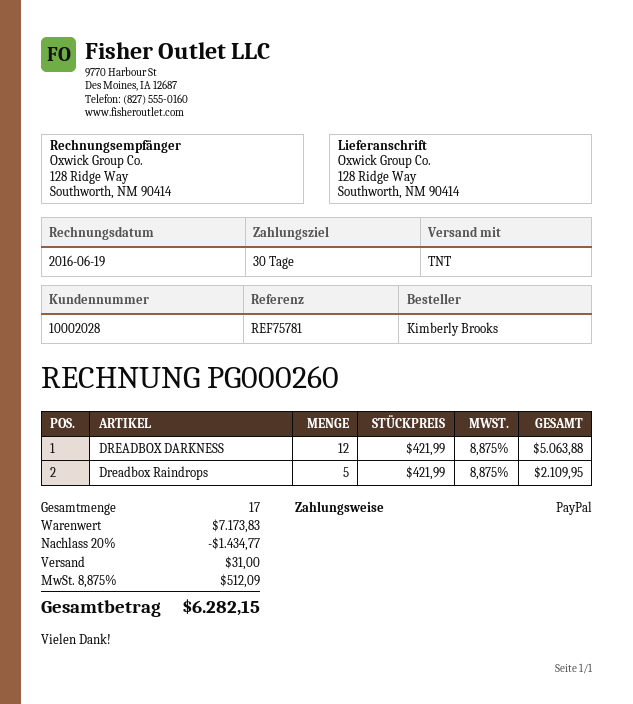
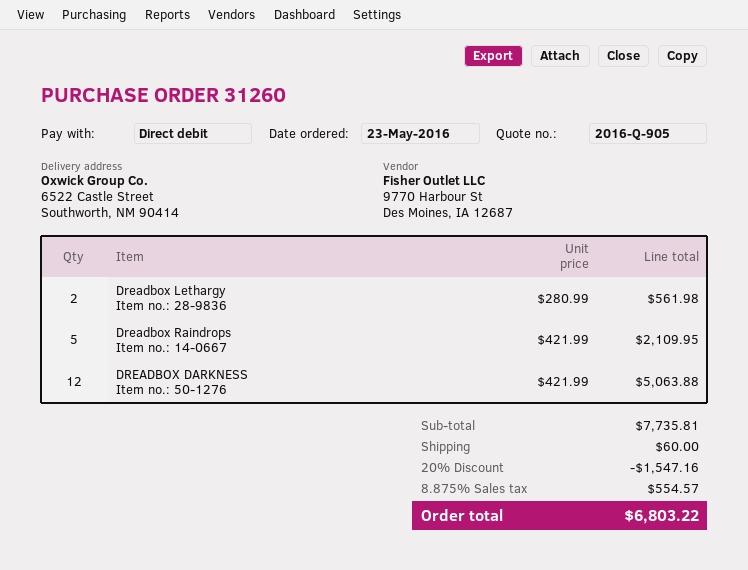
payment method: PayPal -> direct debit
ship to: 128 Ridge Way, Southworth, NM 90414 -> 6522 Castle Street, Southworth, NM 90414
Dreadbox Lethargy: none -> 2 x 280.99 = 561.98
subtotal: 7173.83 -> 7735.81
discount: 20% = 1434.77 -> 20% = 1547.16
shipping: 31.00 -> 60.00
tax: 8.875% = 512.09 -> 8.875% = 554.57
total: 6282.15 -> 6803.22

